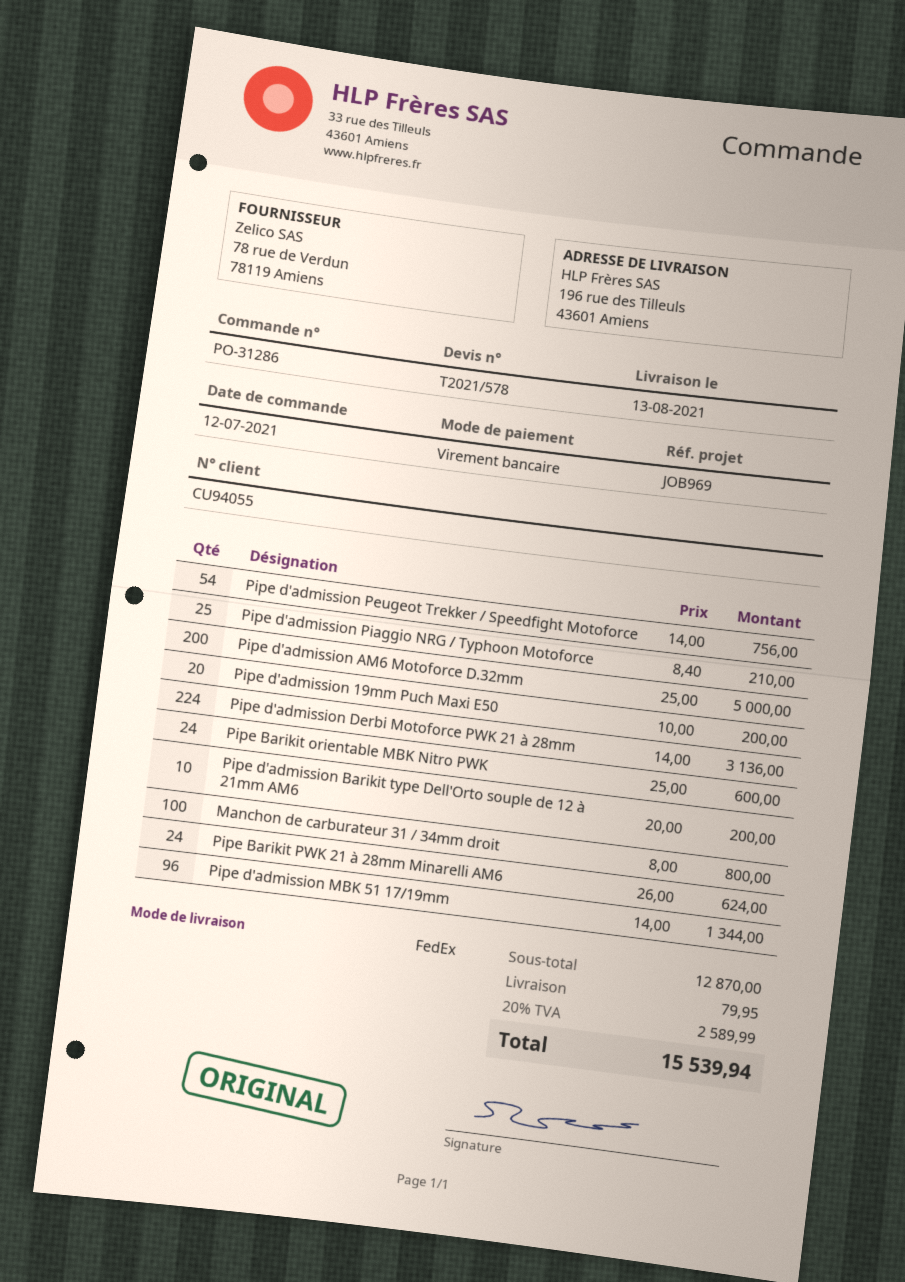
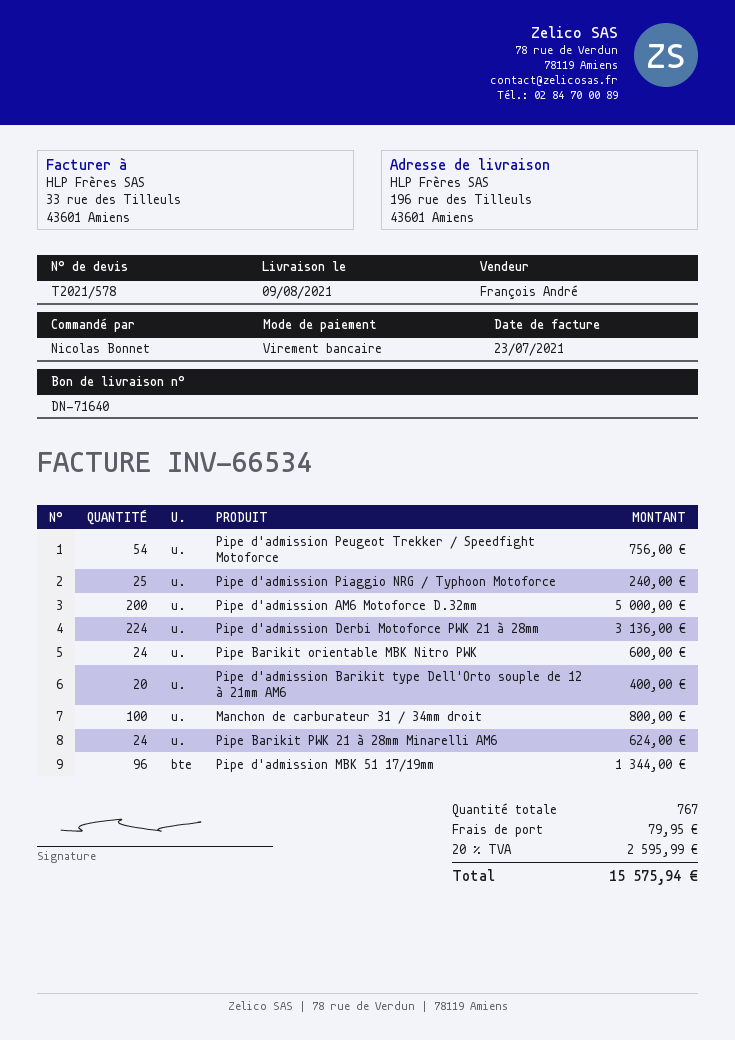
delivery date: 2021-08-13 -> 2021-08-09
Pipe d'admission Piaggio NRG / Typhoon Motoforce: 25 for 210.00 -> 25 for 240.00
Pipe d'admission 19mm Puch Maxi E50: 20 for 200.00 -> none
Pipe d'admission Barikit type Dell'Orto souple de 12 à 21mm AM6: 10 for 200.00 -> 20 for 400.00
tax: 20% = 2589.99 -> 20% = 2595.99
total: 15539.94 -> 15575.94

